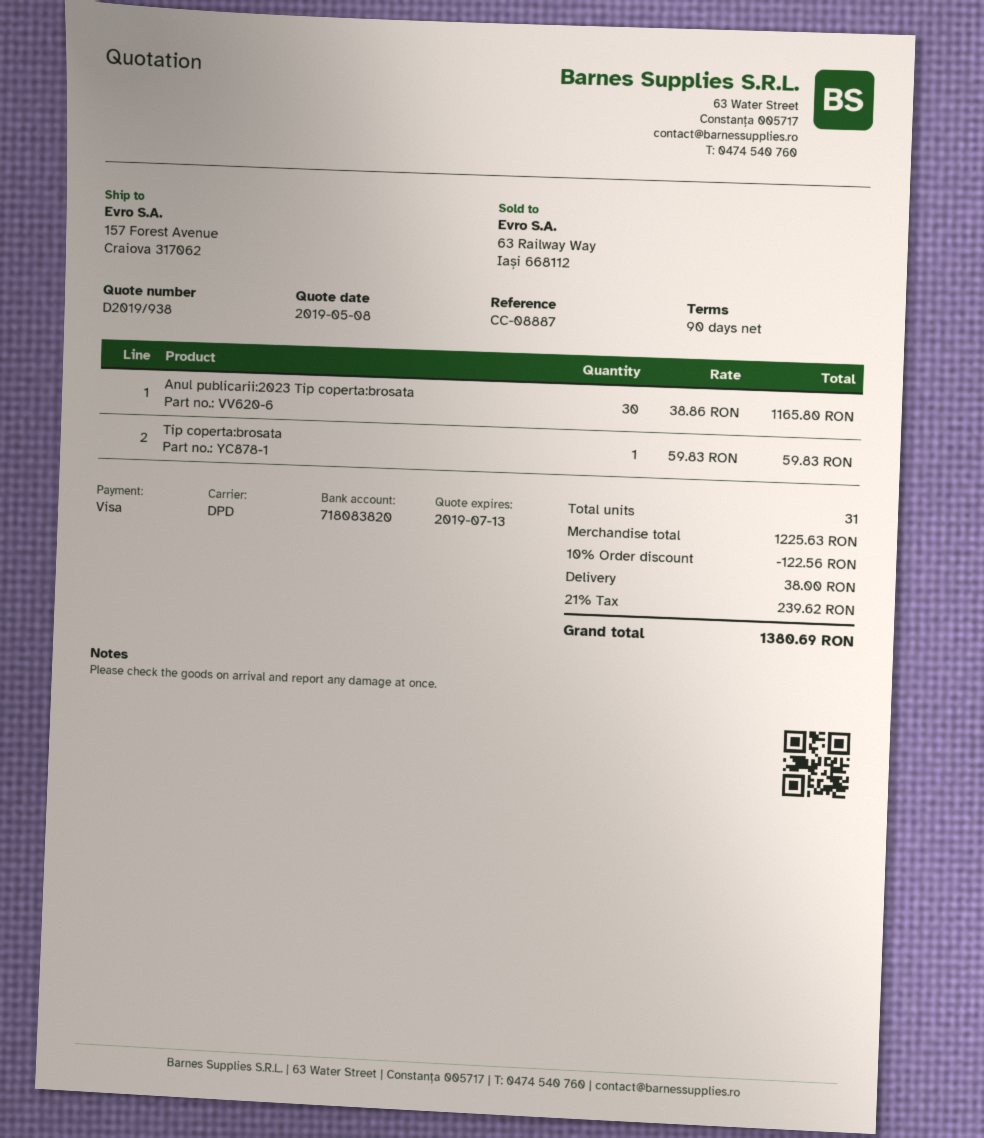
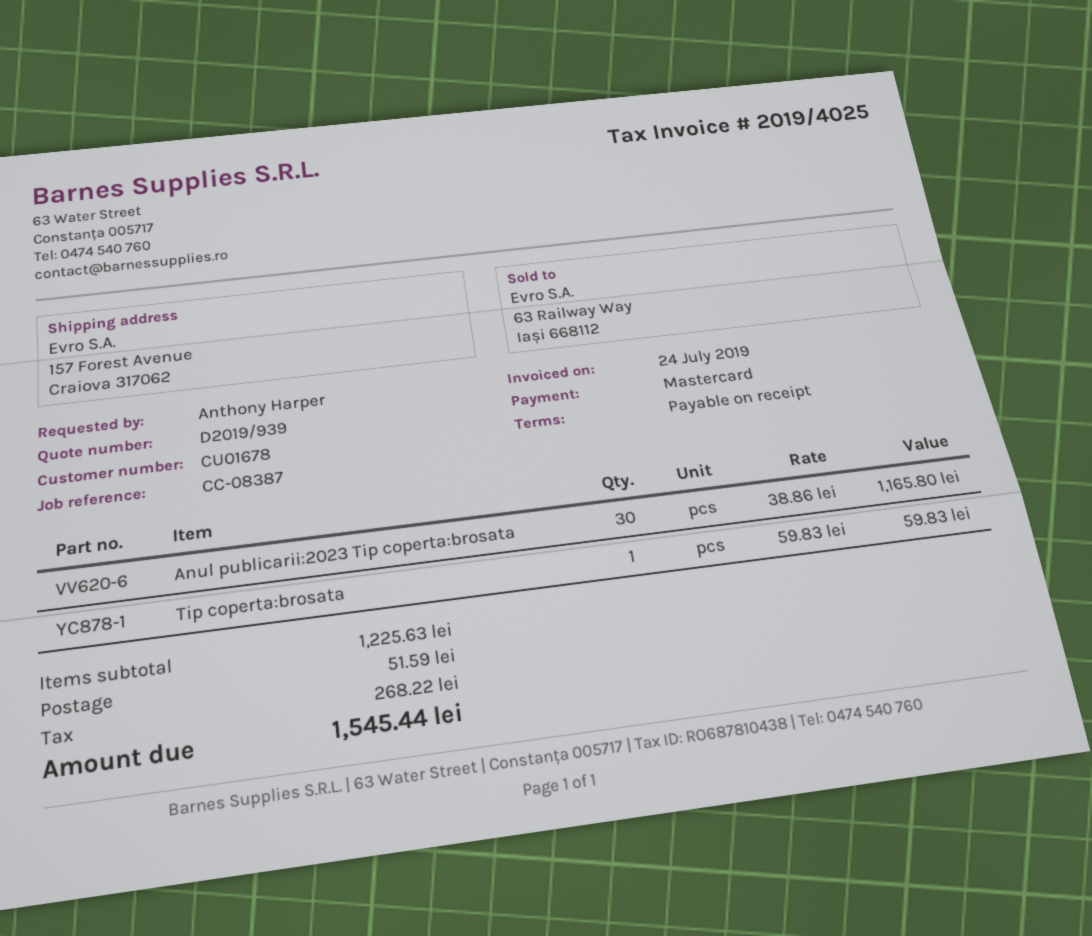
quote number: D2019/938 -> D2019/939
payment terms: 90 days -> on receipt
reference: CC-08887 -> CC-08387
payment method: Visa -> Mastercard
discount: 10% = 122.56 -> none
shipping: 38.00 -> 51.59
tax: 239.62 -> 268.22
total: 1380.69 -> 1545.44

